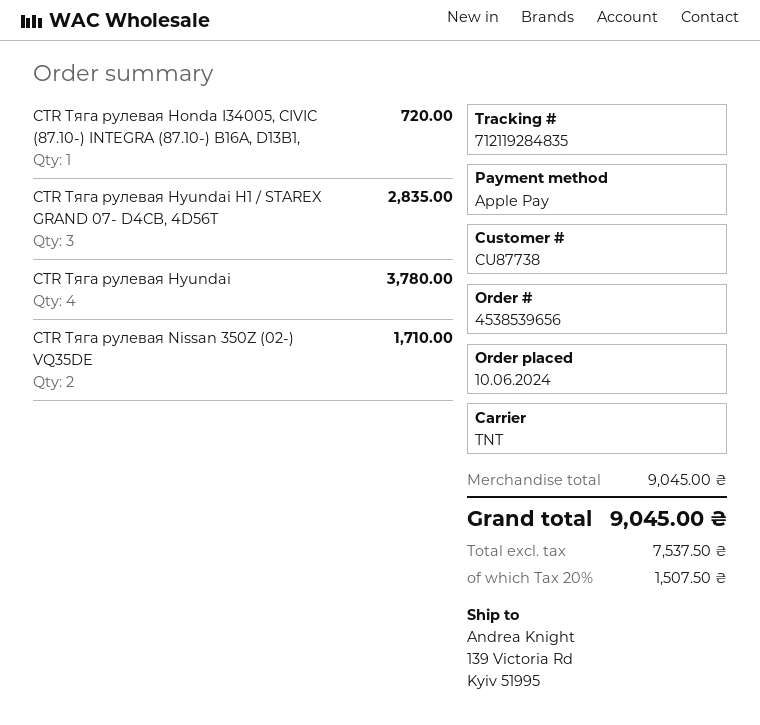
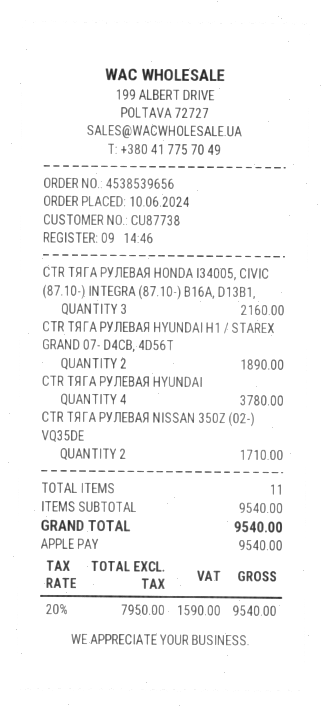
CTR Тяга рулевая Honda I34005, CIVIC (87.10-) INTEGRA (87.10-) B16A, D13B1,: 1 for 720.00 -> 3 for 2160.00
CTR Тяга рулевая Hyundai H1 / STAREX GRAND 07- D4CB, 4D56T: 3 for 2835.00 -> 2 for 1890.00
subtotal: 9045.00 -> 9540.00
net: 7537.50 -> 7950.00
tax: 20% = 1507.50 -> 20% = 1590.00
total: 9045.00 -> 9540.00

